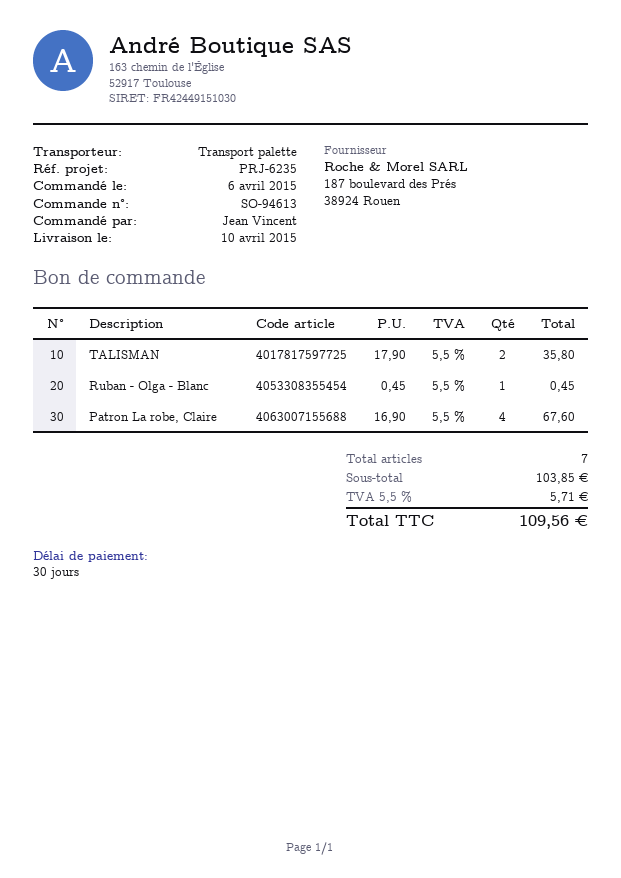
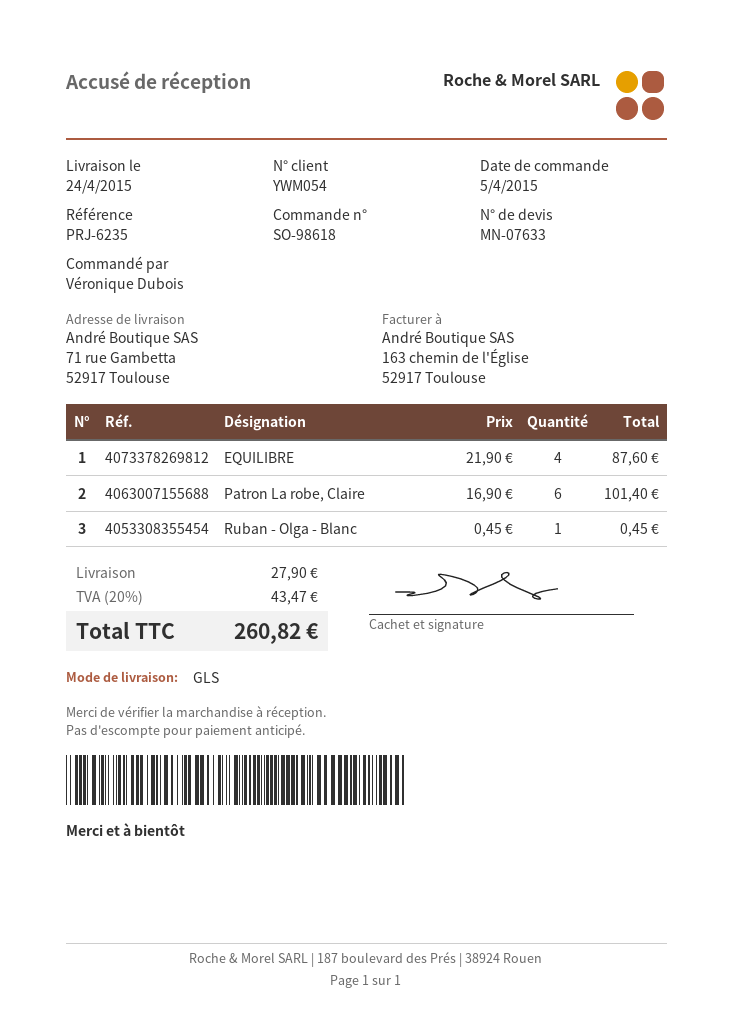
order number: SO-94613 -> SO-98618
order date: 2015-04-06 -> 2015-04-05
delivery date: 2015-04-10 -> 2015-04-24
ordered by: Jean Vincent -> Véronique Dubois
shipping method: pallet freight -> GLS
TALISMAN: 2 x 17.90 = 35.80 -> none
Patron La robe, Claire: 4 x 16.90 = 67.60 -> 6 x 16.90 = 101.40
EQUILIBRE: none -> 4 x 21.90 = 87.60
shipping: none -> 27.90
tax: 5.5% = 5.71 -> 20% = 43.47
total: 109.56 -> 260.82

